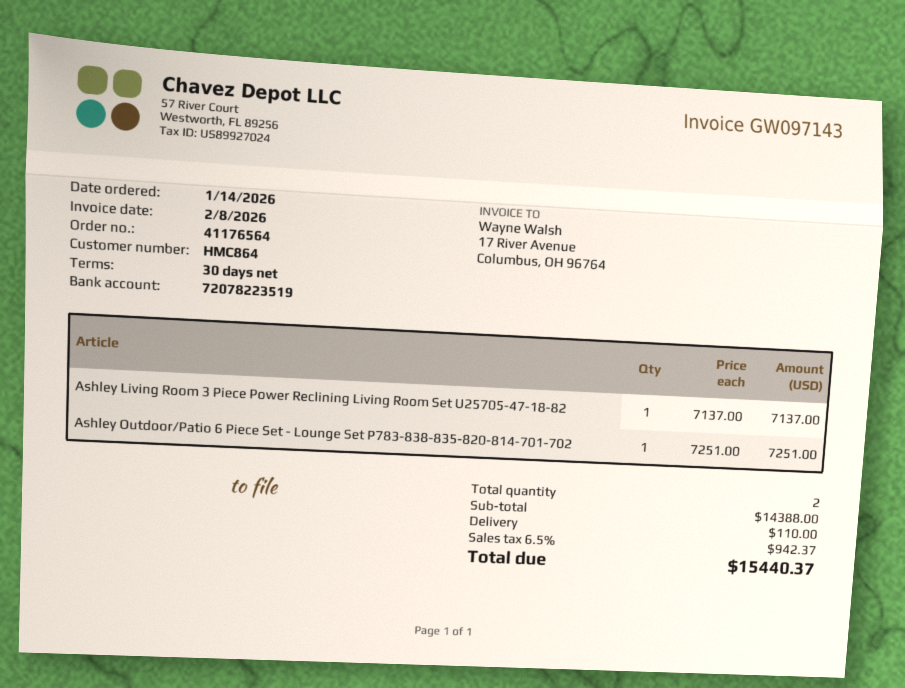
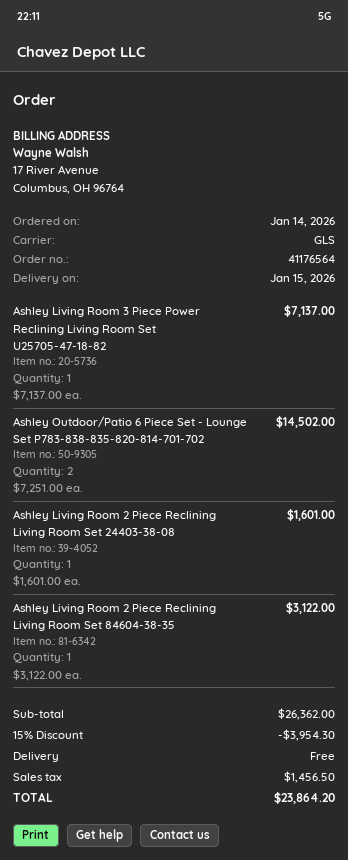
Ashley Outdoor/Patio 6 Piece Set - Lounge Set P783-838-835-820-814-701-702: 1 x 7251.00 = 7251.00 -> 2 x 7251.00 = 14502.00
Ashley Living Room 2 Piece Reclining Living Room Set 24403-38-08: none -> 1 x 1601.00 = 1601.00
Ashley Living Room 2 Piece Reclining Living Room Set 84604-38-35: none -> 1 x 3122.00 = 3122.00
subtotal: 14388.00 -> 26362.00
discount: none -> 15% = 3954.30
shipping: 110.00 -> 0.00
tax: 942.37 -> 1456.50
total: 15440.37 -> 23864.20

